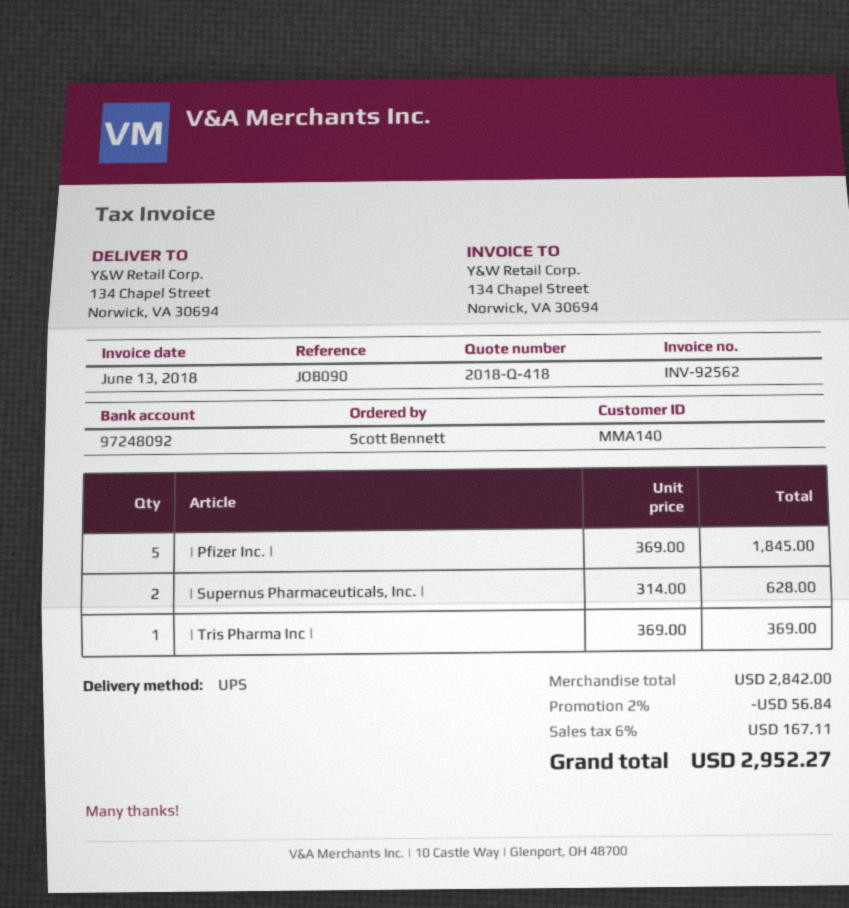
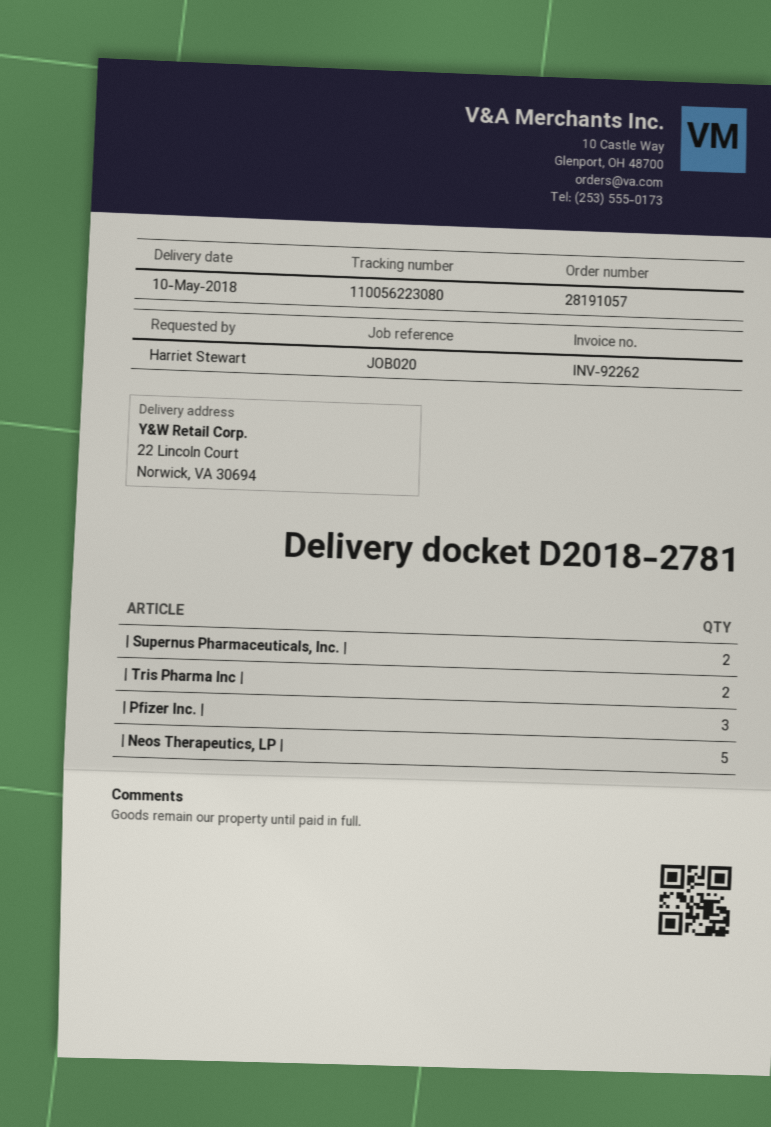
invoice number: INV-92562 -> INV-92262
reference: JOB090 -> JOB020
ordered by: Scott Bennett -> Harriet Stewart
ship to: 134 Chapel Street, Norwick, VA 30694 -> 22 Lincoln Court, Norwick, VA 30694
| Pfizer Inc. |: 5 -> 3
| Tris Pharma Inc |: 1 -> 2
| Neos Therapeutics, LP |: none -> 5

